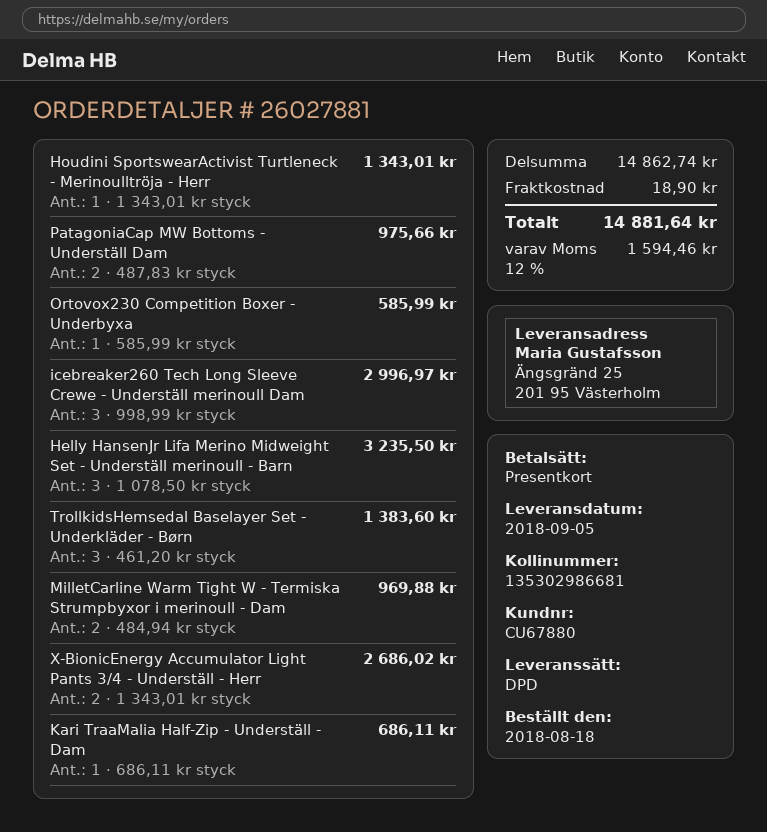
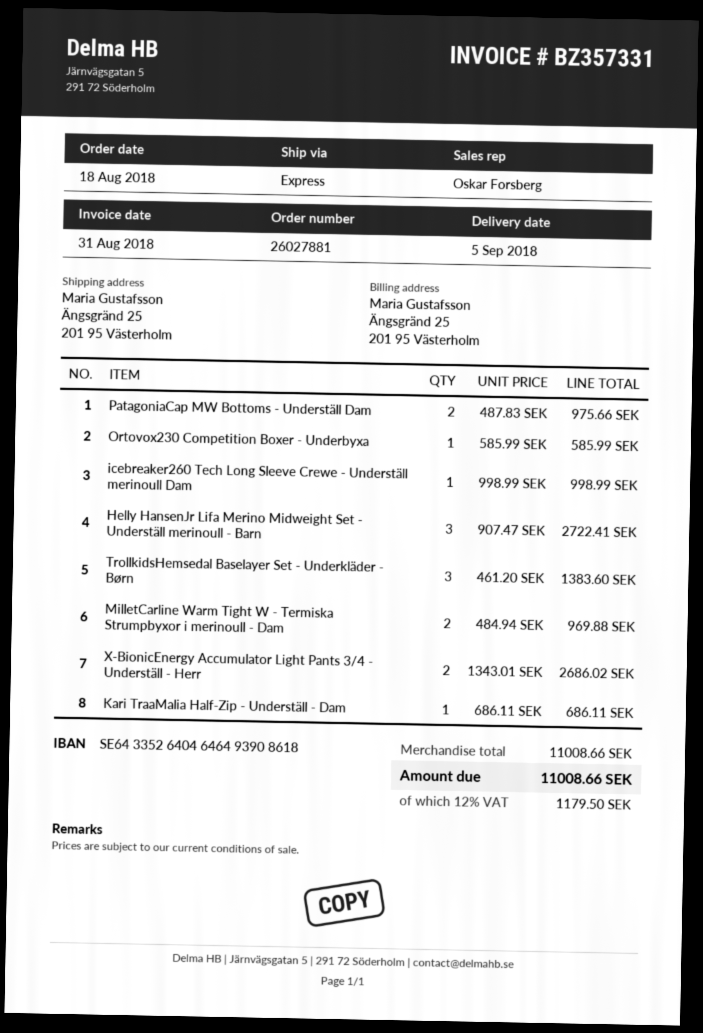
shipping method: DPD -> express
Houdini SportswearActivist Turtleneck - Merinoulltröja - Herr: 1 x 1343.01 = 1343.01 -> none
icebreaker260 Tech Long Sleeve Crewe - Underställ merinoull Dam: 3 x 998.99 = 2996.97 -> 1 x 998.99 = 998.99
Helly HansenJr Lifa Merino Midweight Set - Underställ merinoull - Barn: 3 x 1078.50 = 3235.50 -> 3 x 907.47 = 2722.41
subtotal: 14862.74 -> 11008.66
shipping: 18.90 -> none
tax: 12% = 1594.46 -> 12% = 1179.50
total: 14881.64 -> 11008.66

